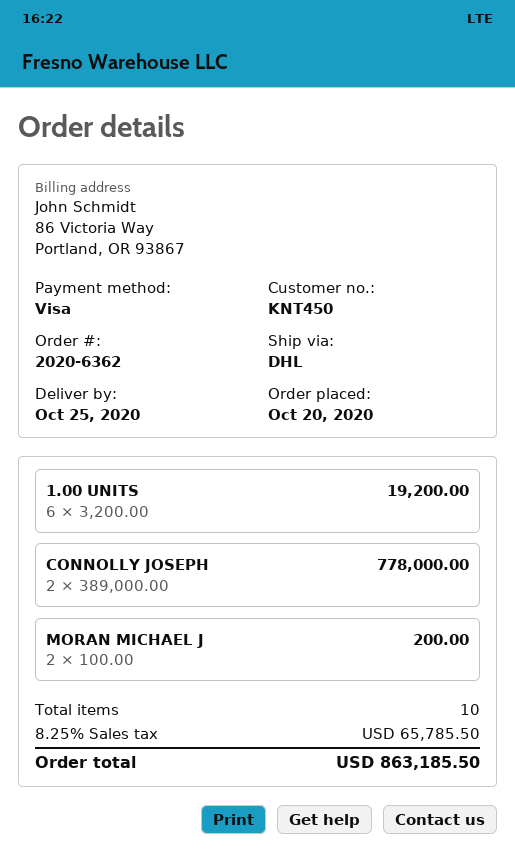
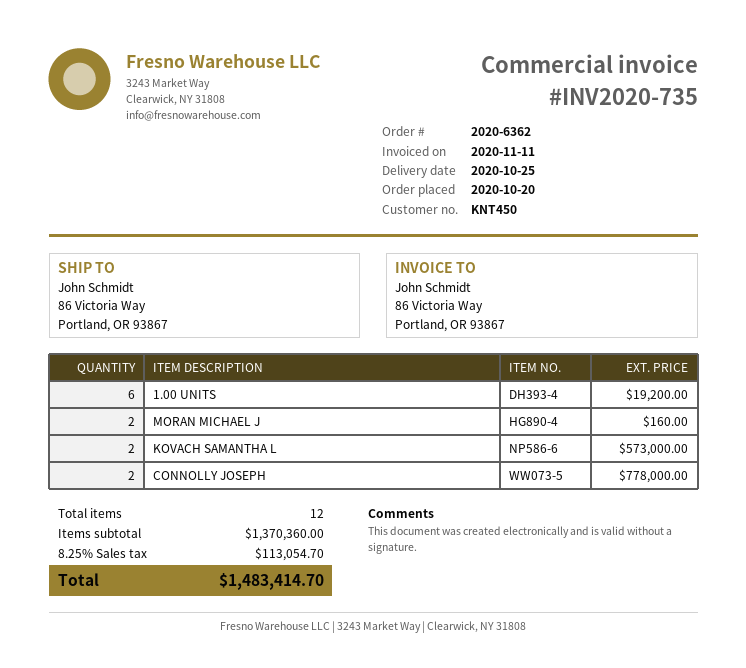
MORAN MICHAEL J: 2 for 200.00 -> 2 for 160.00
KOVACH SAMANTHA L: none -> 2 for 573000.00
total quantity: 10 -> 12
tax: 8.25% = 65785.50 -> 8.25% = 113054.70
total: 863185.50 -> 1483414.70

